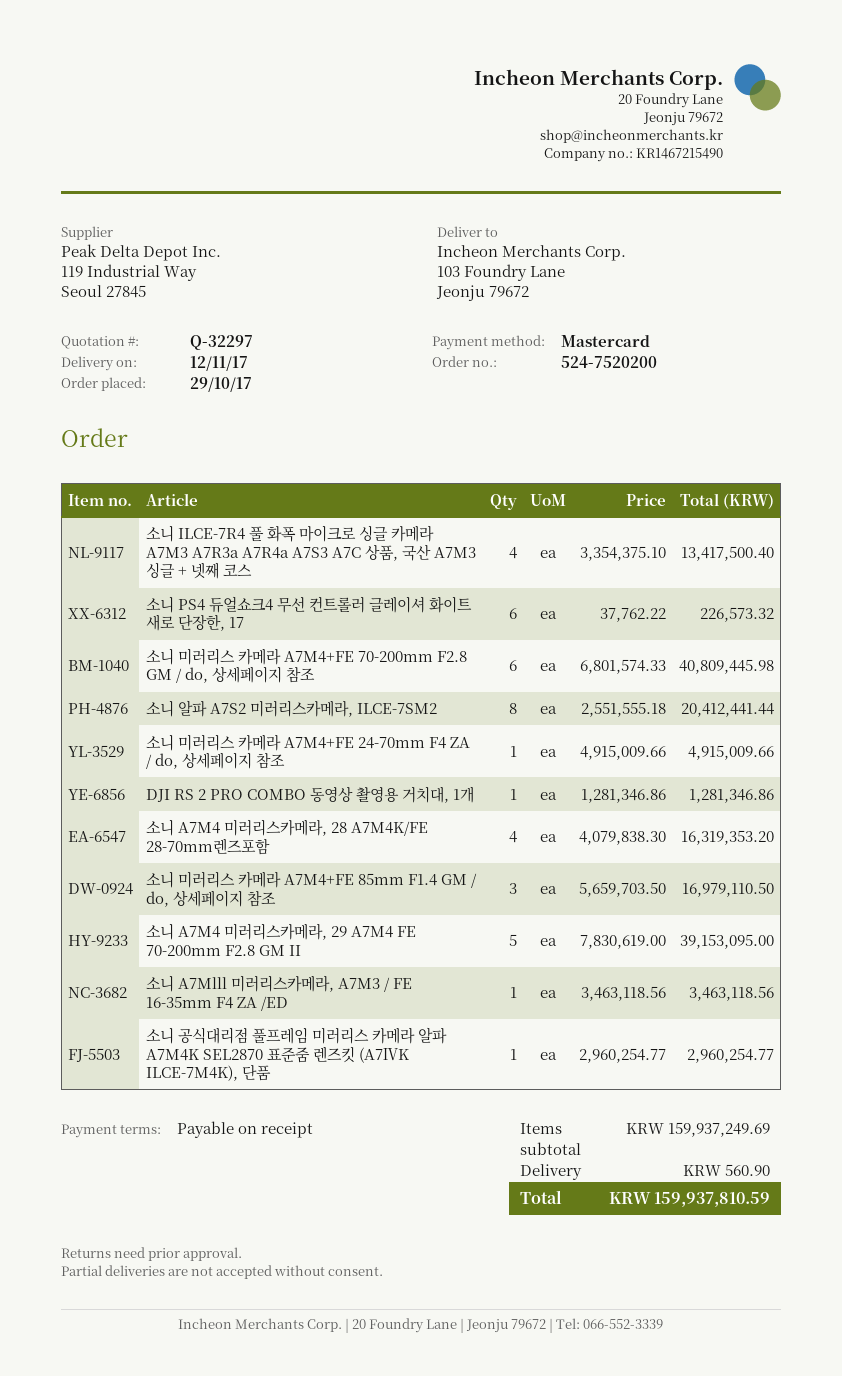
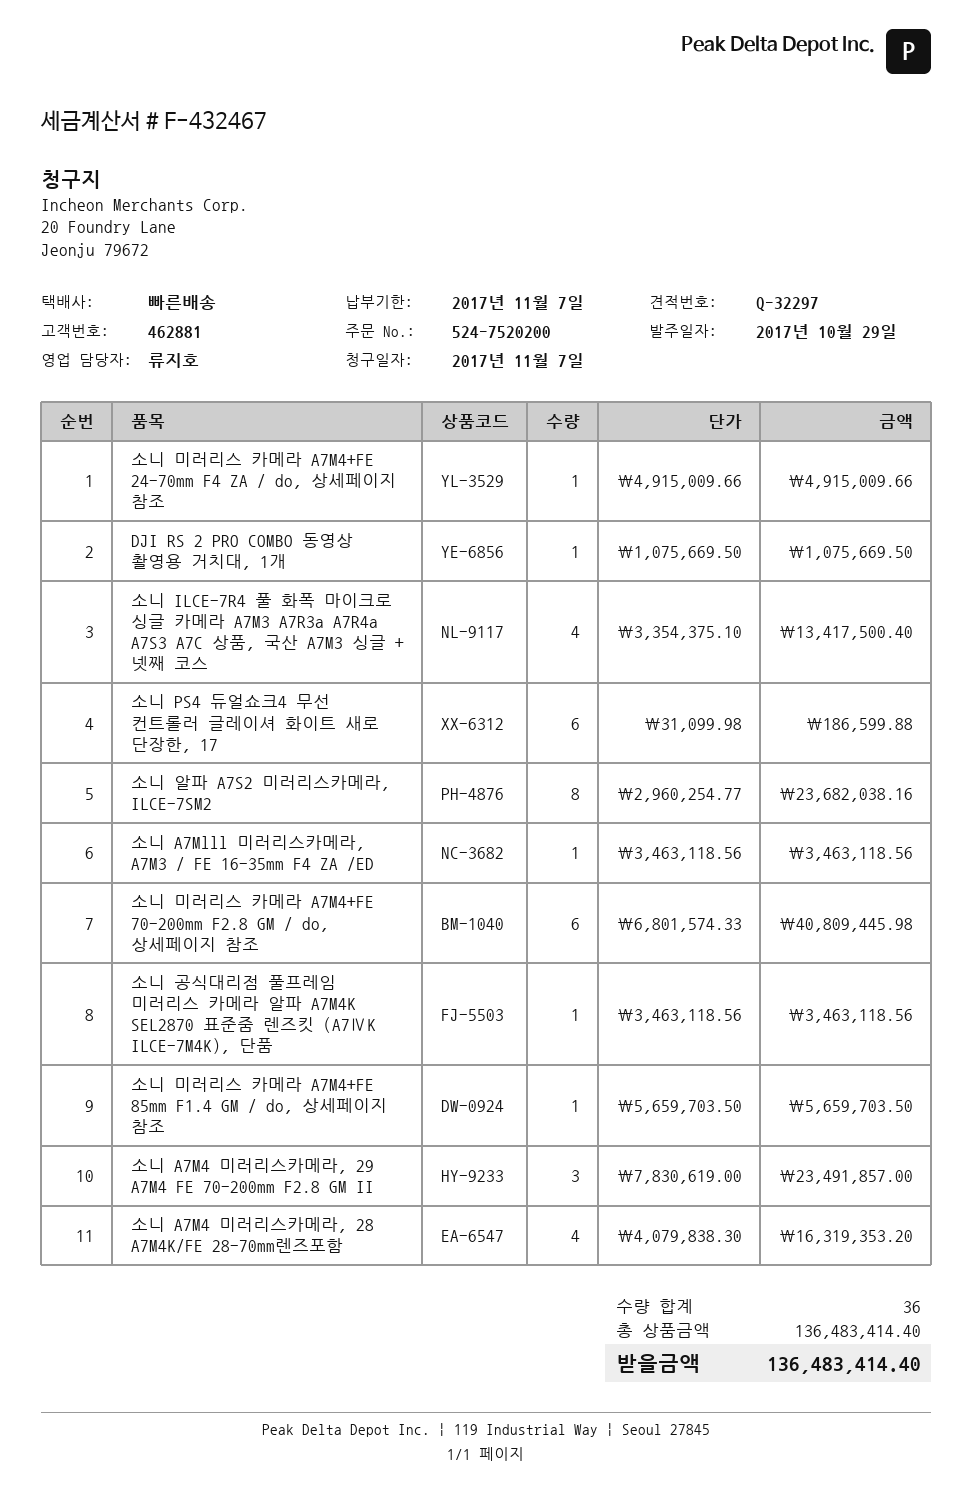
소니 PS4 듀얼쇼크4 무선 컨트롤러 글레이셔 화이트 새로 단장한, 17: 6 x 37762.22 = 226573.32 -> 6 x 31099.98 = 186599.88
소니 알파 A7S2 미러리스카메라, ILCE-7SM2: 8 x 2551555.18 = 20412441.44 -> 8 x 2960254.77 = 23682038.16
DJI RS 2 PRO COMBO 동영상 촬영용 거치대, 1개: 1 x 1281346.86 = 1281346.86 -> 1 x 1075669.50 = 1075669.50
소니 미러리스 카메라 A7M4+FE 85mm F1.4 GM / do, 상세페이지 참조: 3 x 5659703.50 = 16979110.50 -> 1 x 5659703.50 = 5659703.50
소니 A7M4 미러리스카메라, 29 A7M4 FE 70-200mm F2.8 GM II: 5 x 7830619.00 = 39153095.00 -> 3 x 7830619.00 = 23491857.00
소니 공식대리점 풀프레임 미러리스 카메라 알파 A7M4K SEL2870 표준줌 렌즈킷 (A7ⅣK ILCE-7M4K), 단품: 1 x 2960254.77 = 2960254.77 -> 1 x 3463118.56 = 3463118.56
subtotal: 159937249.69 -> 136483414.40
shipping: 560.90 -> none
total: 159937810.59 -> 136483414.40

